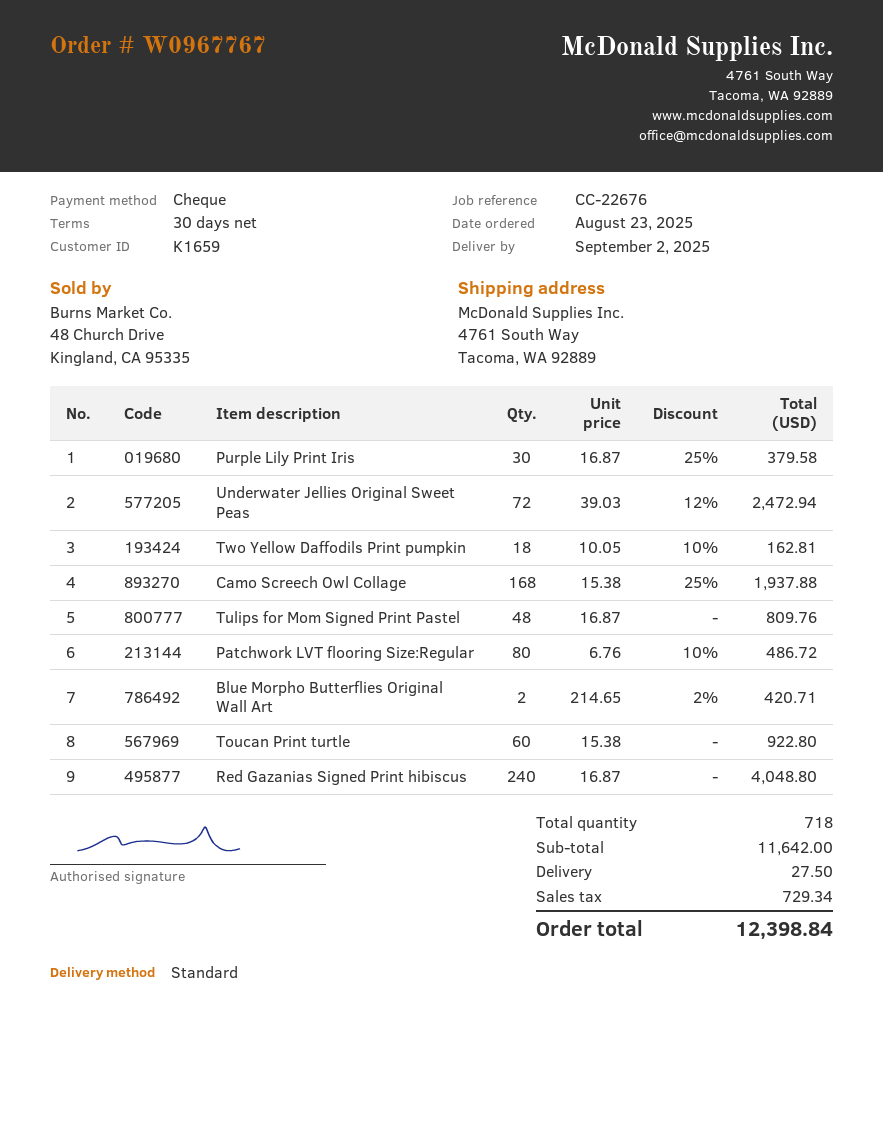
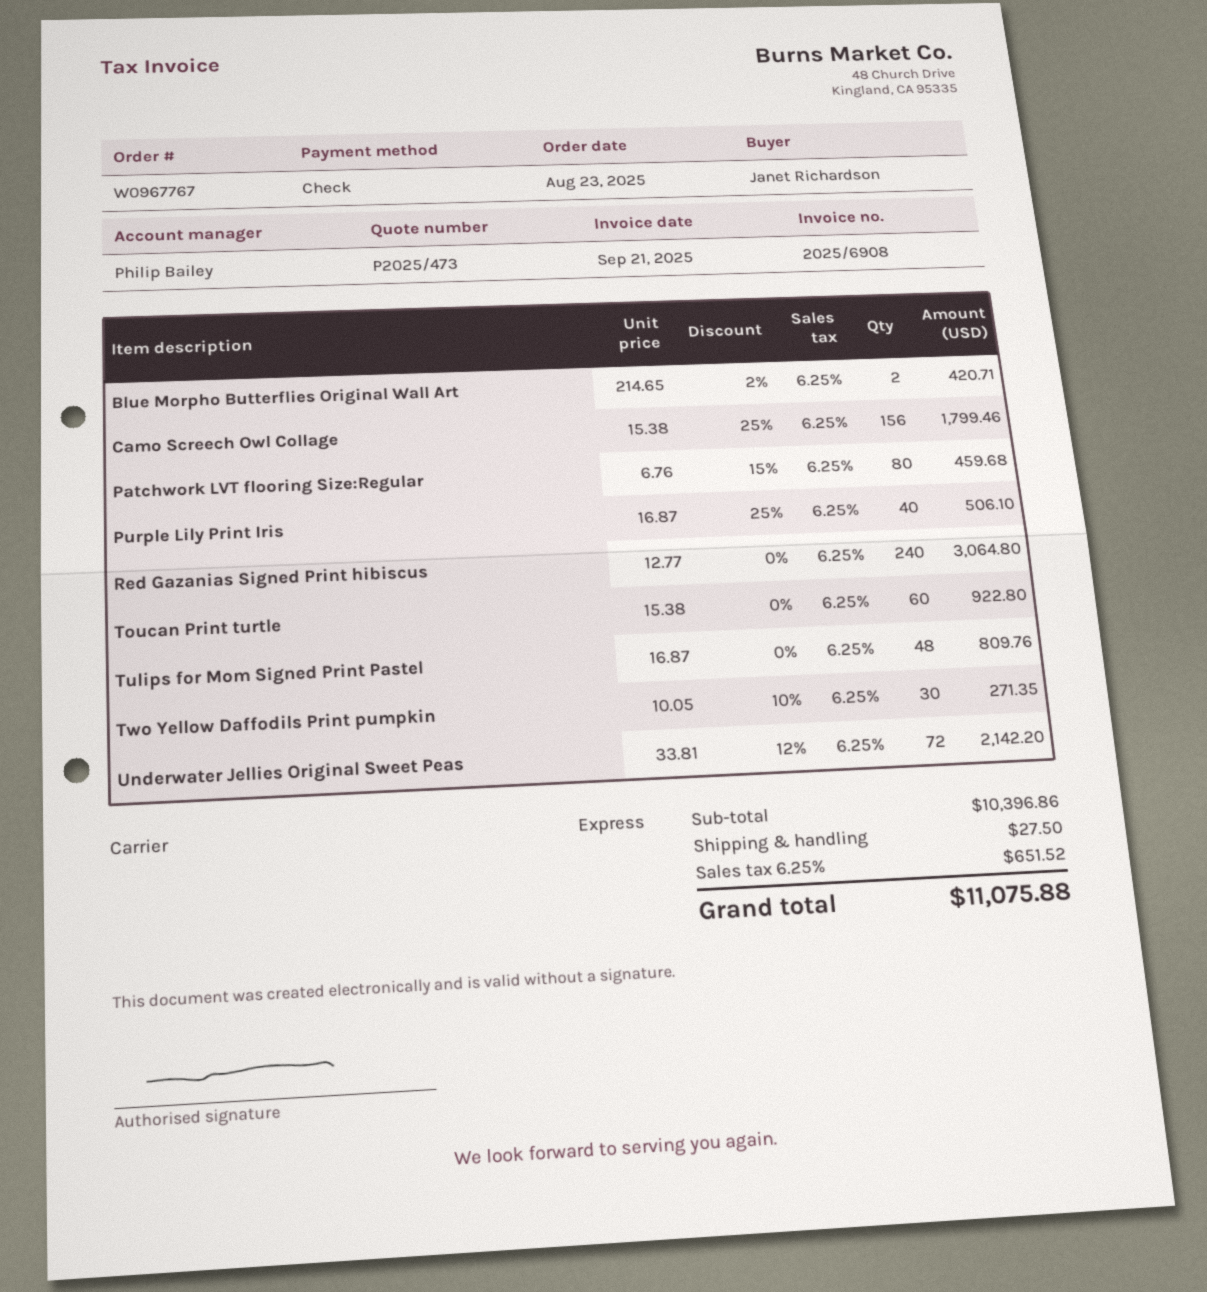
shipping method: standard -> express
Purple Lily Print Iris: 30 x 16.87 - 25% = 379.58 -> 40 x 16.87 - 25% = 506.10
Underwater Jellies Original Sweet Peas: 72 x 39.03 - 12% = 2472.94 -> 72 x 33.81 - 12% = 2142.20
Two Yellow Daffodils Print pumpkin: 18 x 10.05 - 10% = 162.81 -> 30 x 10.05 - 10% = 271.35
Camo Screech Owl Collage: 168 x 15.38 - 25% = 1937.88 -> 156 x 15.38 - 25% = 1799.46
Patchwork LVT flooring Size:Regular: 80 x 6.76 - 10% = 486.72 -> 80 x 6.76 - 15% = 459.68
Red Gazanias Signed Print hibiscus: 240 x 16.87 = 4048.80 -> 240 x 12.77 = 3064.80
subtotal: 11642.00 -> 10396.86
tax: 729.34 -> 651.52
total: 12398.84 -> 11075.88

